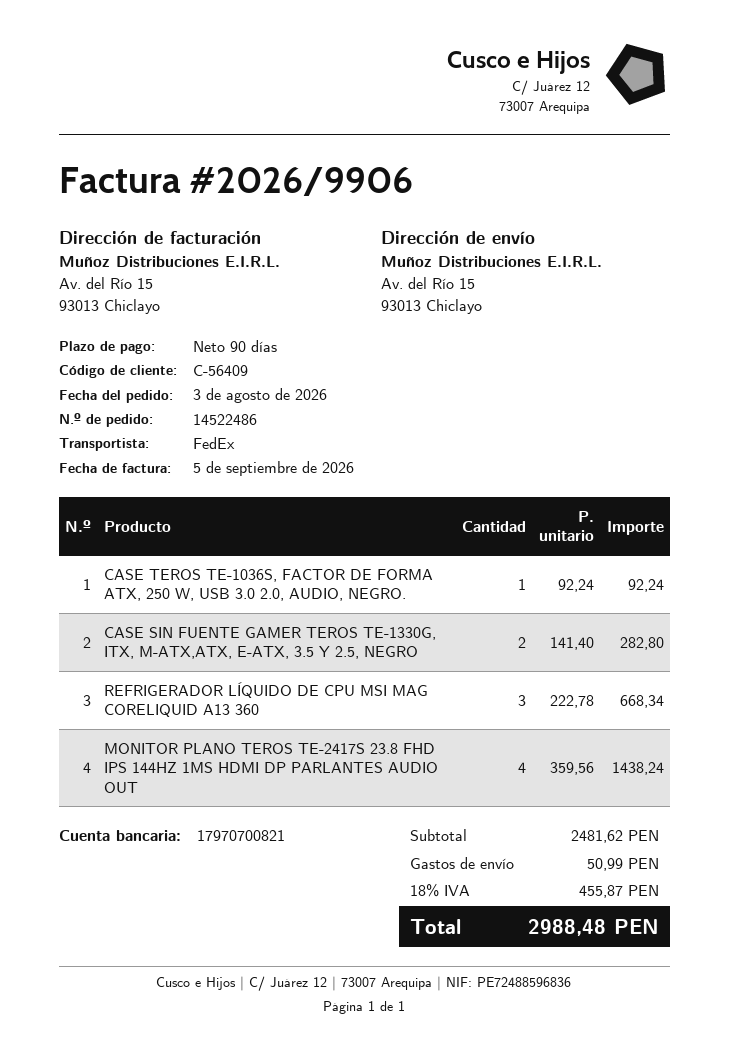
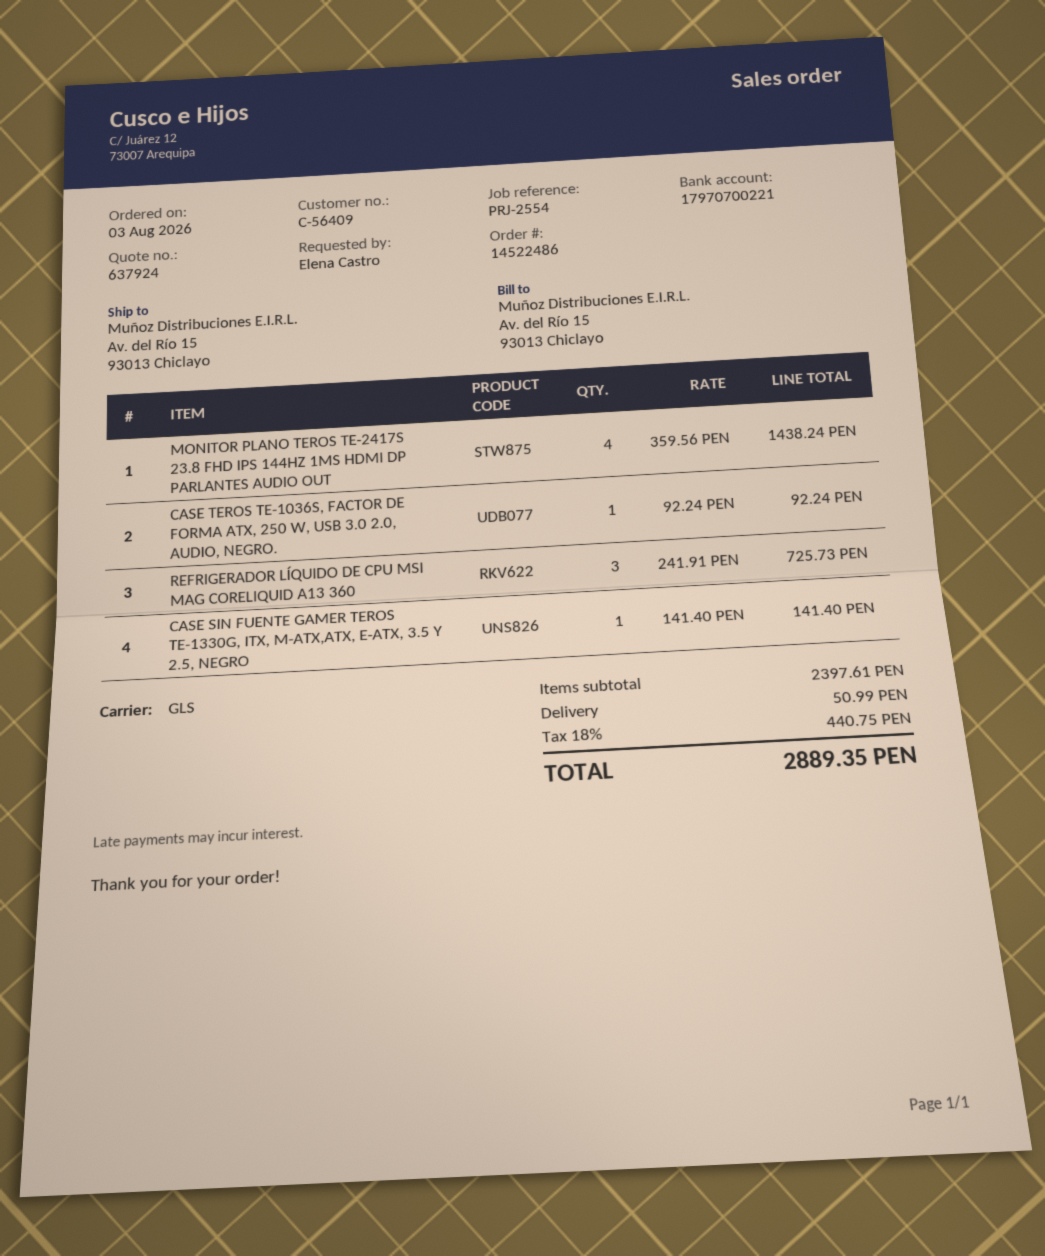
bank account: 17970700821 -> 17970700221
shipping method: FedEx -> GLS
CASE SIN FUENTE GAMER TEROS TE-1330G, ITX, M-ATX,ATX, E-ATX, 3.5 Y 2.5, NEGRO: 2 x 141.40 = 282.80 -> 1 x 141.40 = 141.40
REFRIGERADOR LÍQUIDO DE CPU MSI MAG CORELIQUID A13 360: 3 x 222.78 = 668.34 -> 3 x 241.91 = 725.73
subtotal: 2481.62 -> 2397.61
tax: 18% = 455.87 -> 18% = 440.75
total: 2988.48 -> 2889.35

